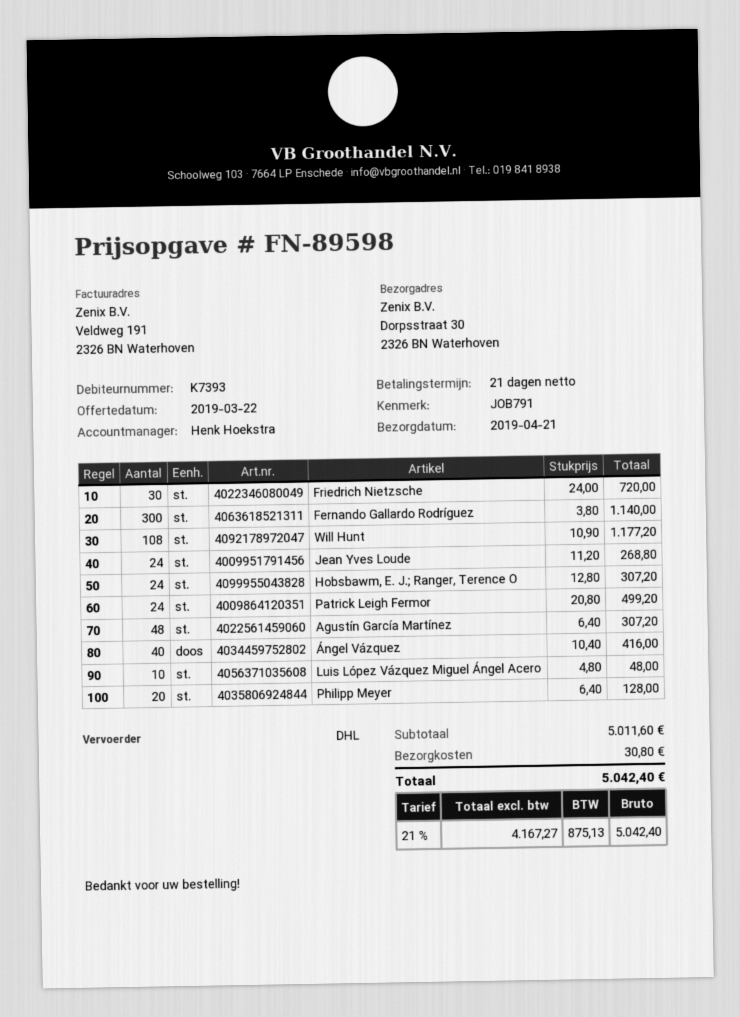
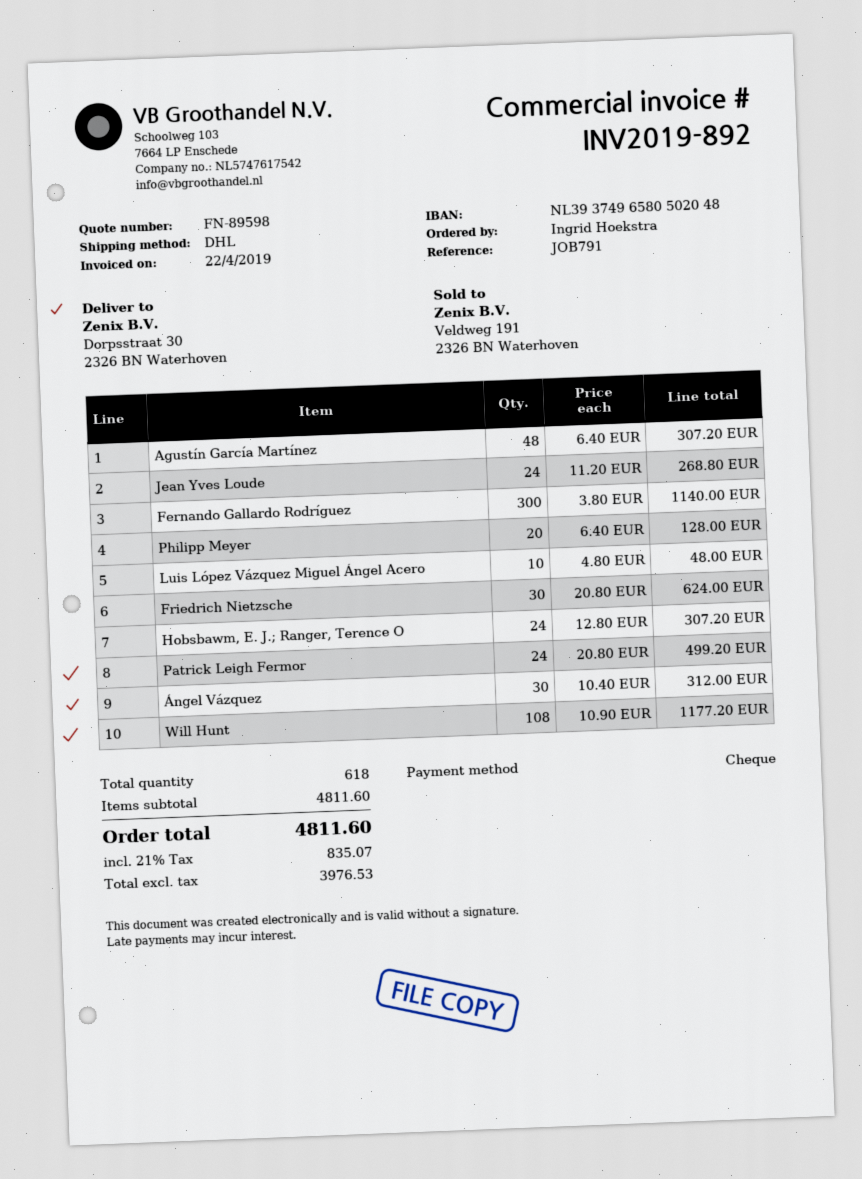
Friedrich Nietzsche: 30 x 24.00 = 720.00 -> 30 x 20.80 = 624.00
Ángel Vázquez: 40 x 10.40 = 416.00 -> 30 x 10.40 = 312.00
subtotal: 5011.60 -> 4811.60
shipping: 30.80 -> none
net: 4167.27 -> 3976.53
tax: 21% = 875.13 -> 21% = 835.07
total: 5042.40 -> 4811.60

